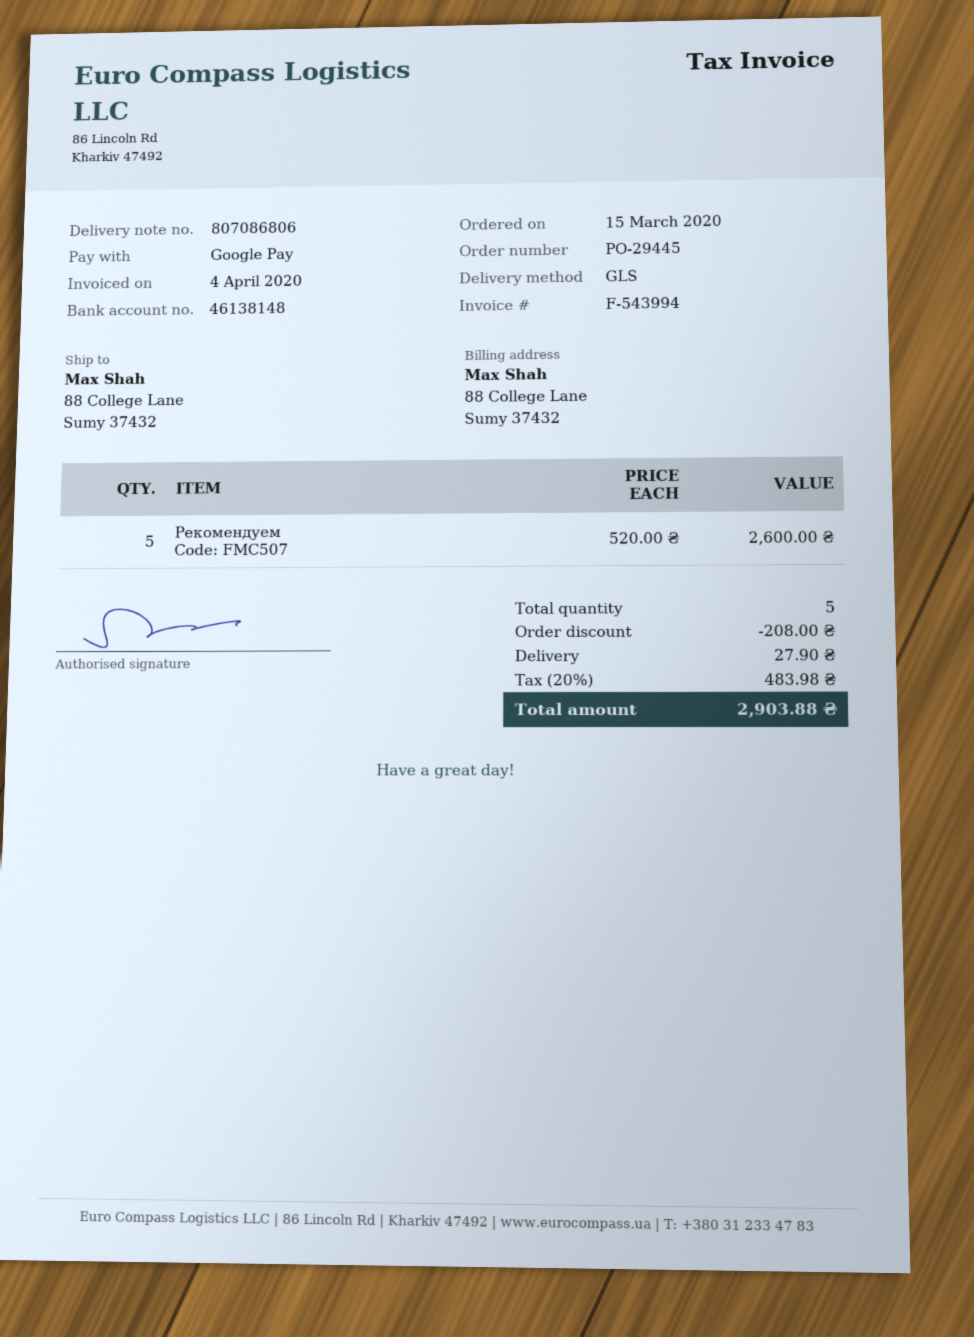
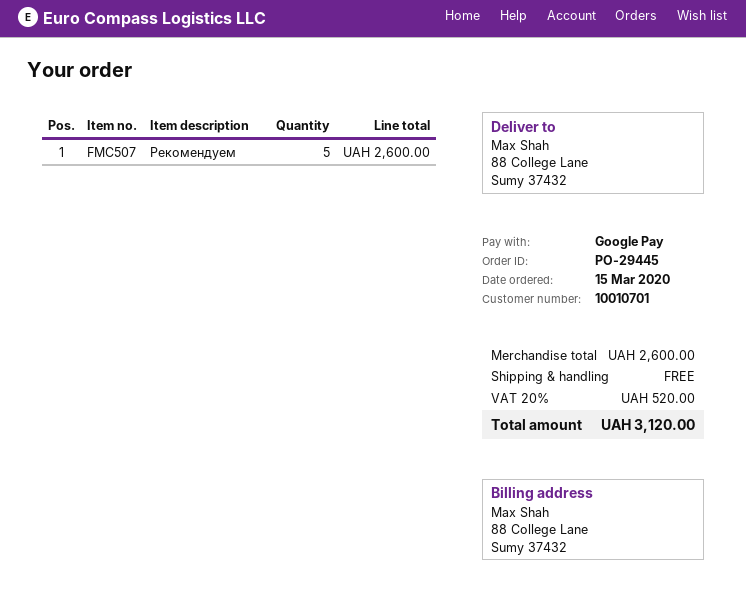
discount: 208.00 -> none
shipping: 27.90 -> 0.00
tax: 20% = 483.98 -> 20% = 520.00
total: 2903.88 -> 3120.00

